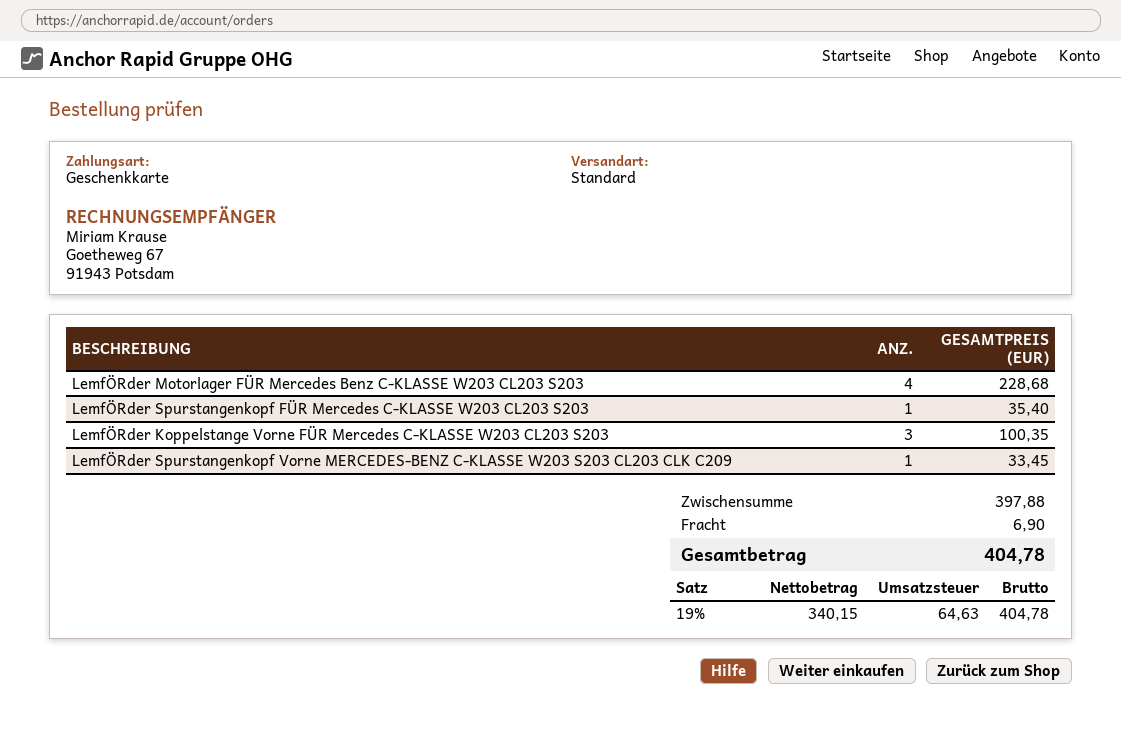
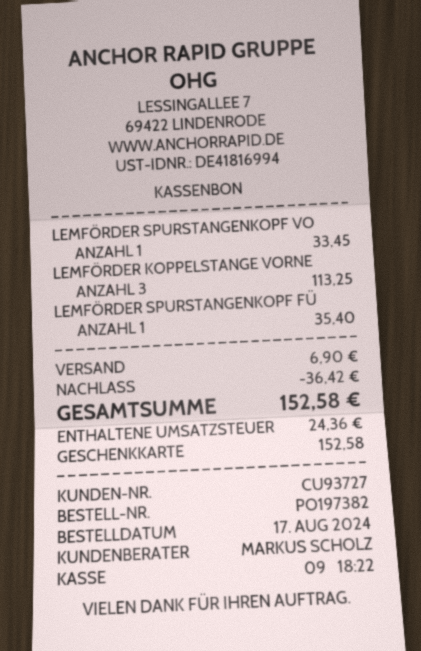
LemfÖRder Motorlager FÜR Mercedes Benz C-KLASSE W203 CL203 S203: 4 for 228.68 -> none
LemfÖRder Koppelstange Vorne FÜR Mercedes C-KLASSE W203 CL203 S203: 3 for 100.35 -> 3 for 113.25
discount: none -> 36.42
tax: 64.63 -> 24.36
total: 404.78 -> 152.58

